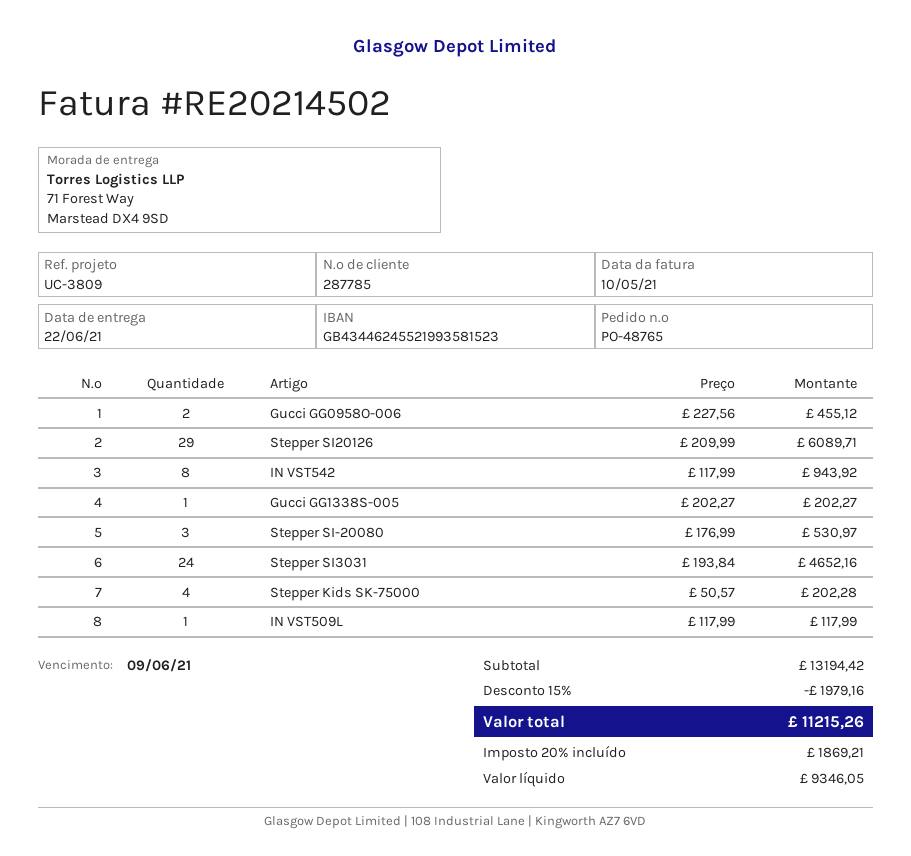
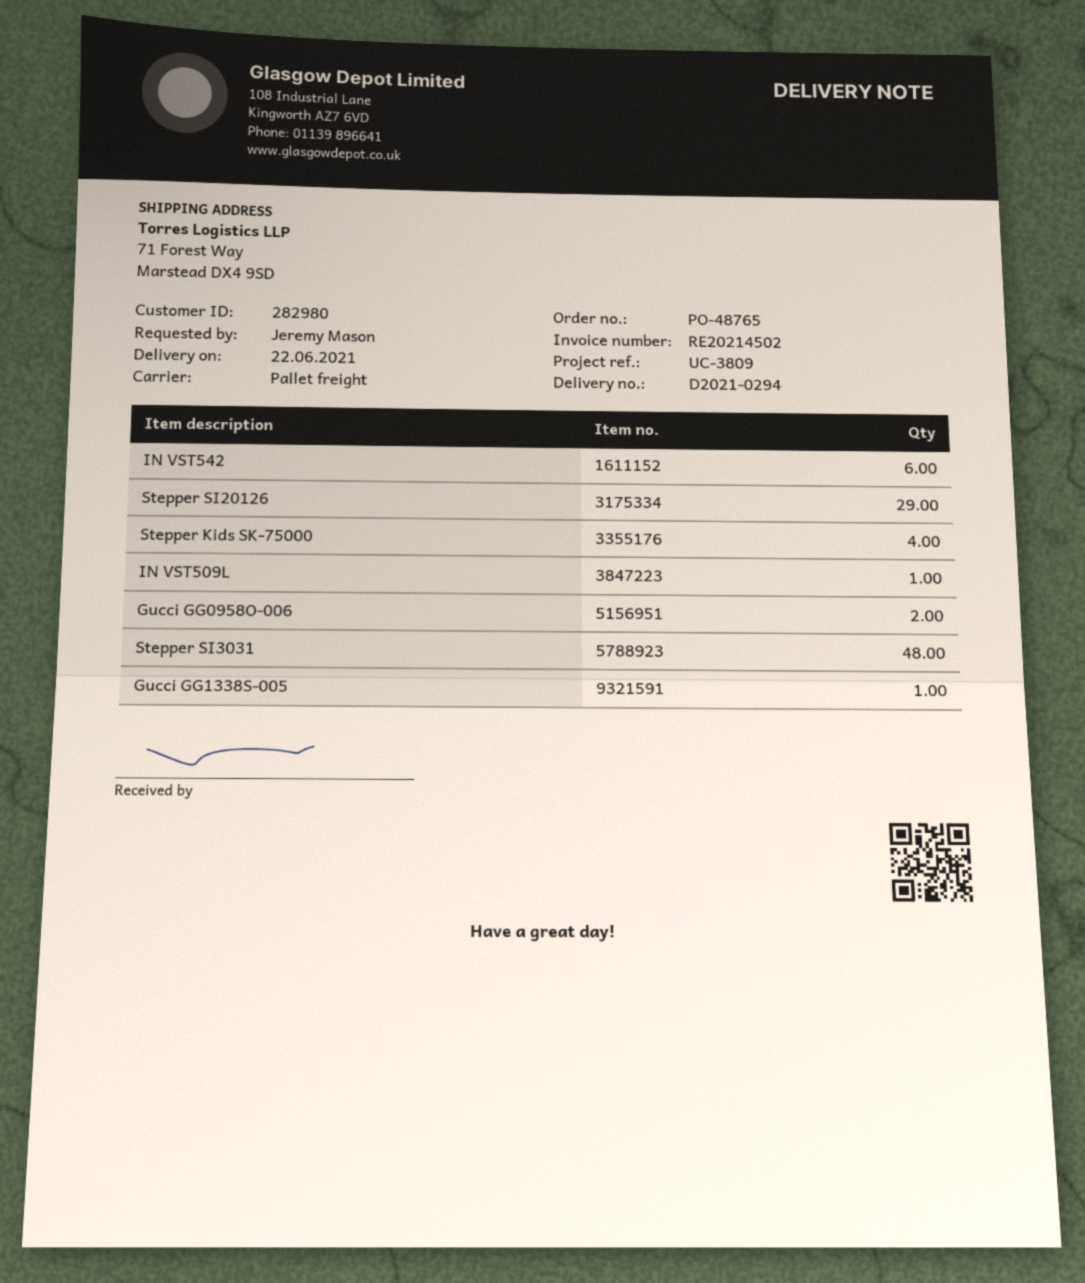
customer number: 287785 -> 282980
IN VST542: 8 -> 6
Stepper SI-20080: 3 -> none
Stepper SI3031: 24 -> 48

